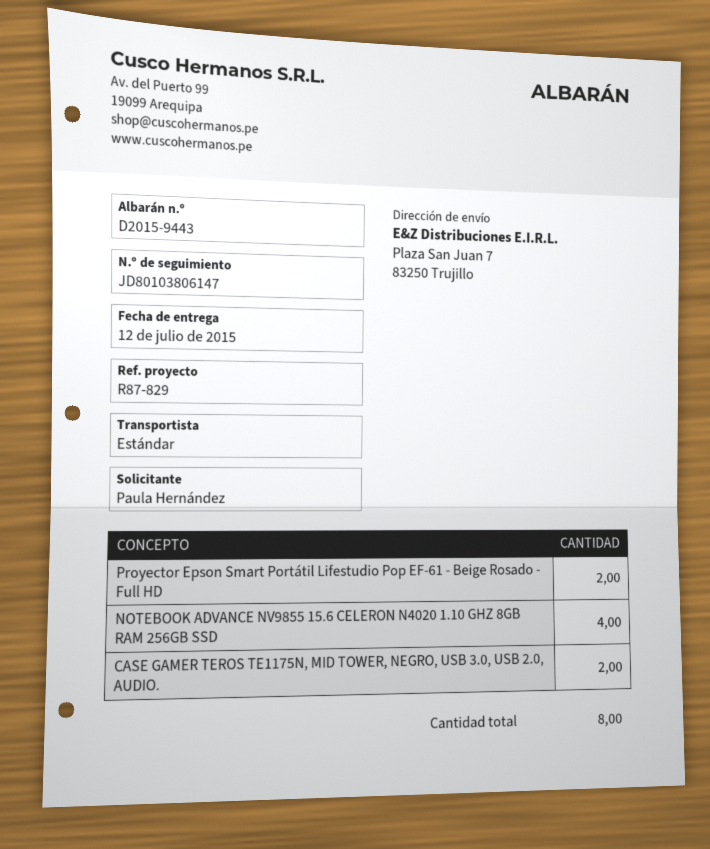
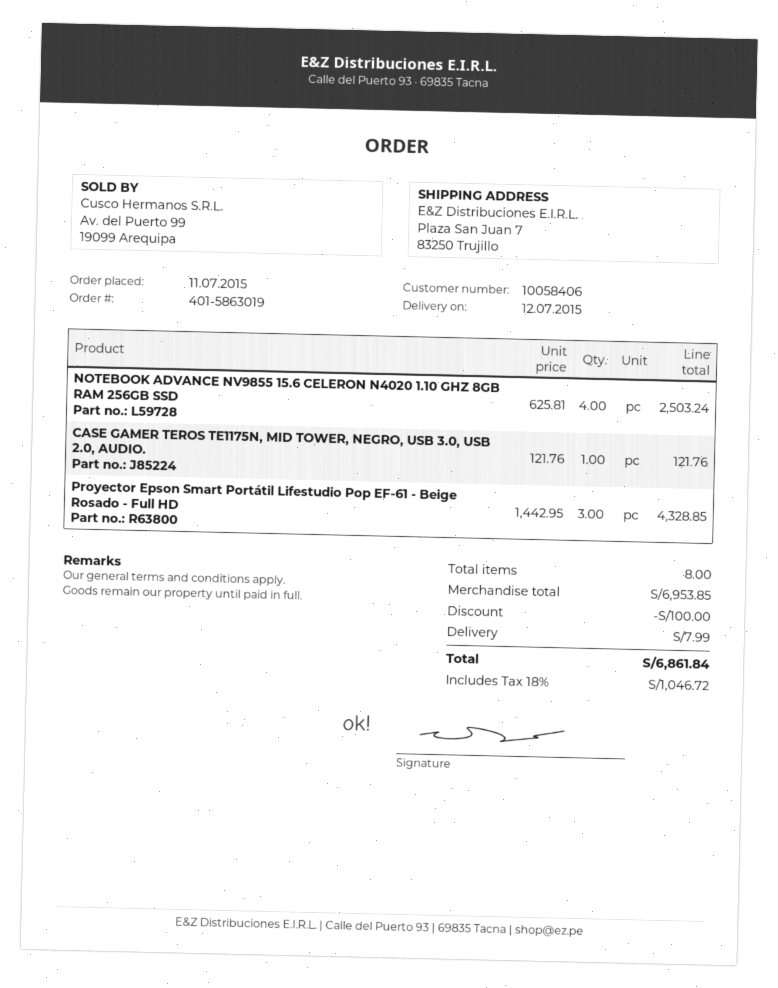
Proyector Epson Smart Portátil Lifestudio Pop EF-61 - Beige Rosado - Full HD: 2 -> 3
CASE GAMER TEROS TE1175N, MID TOWER, NEGRO, USB 3.0, USB 2.0, AUDIO.: 2 -> 1

